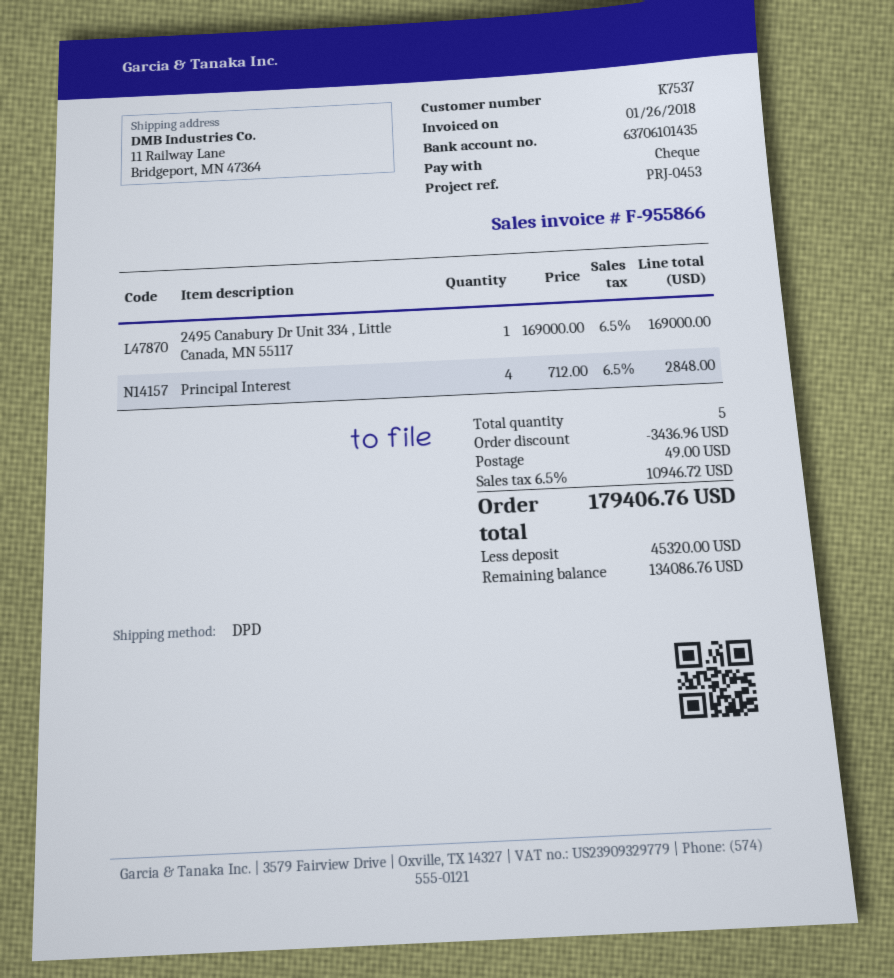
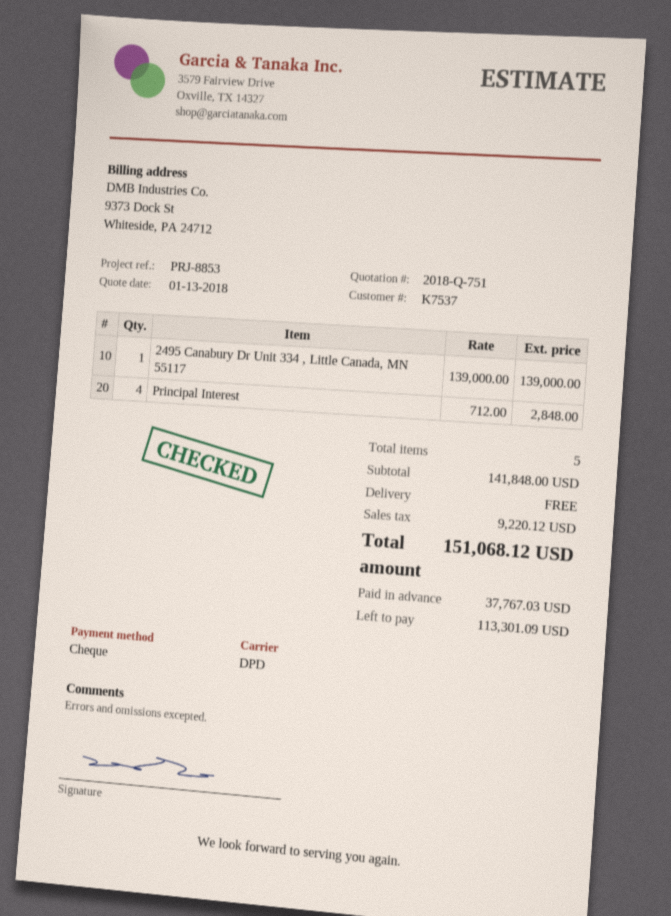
reference: PRJ-0453 -> PRJ-8853
2495 Canabury Dr Unit 334 , Little Canada, MN 55117: 1 x 169000.00 = 169000.00 -> 1 x 139000.00 = 139000.00
discount: 3436.96 -> none
shipping: 49.00 -> 0.00
tax: 10946.72 -> 9220.12
total: 179406.76 -> 151068.12
deposit: 45320.00 -> 37767.03
balance: 134086.76 -> 113301.09

